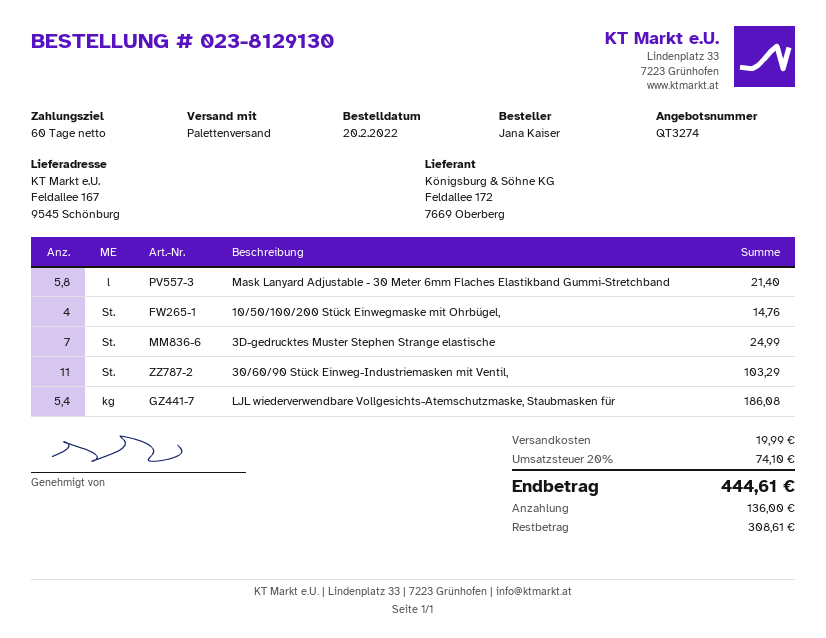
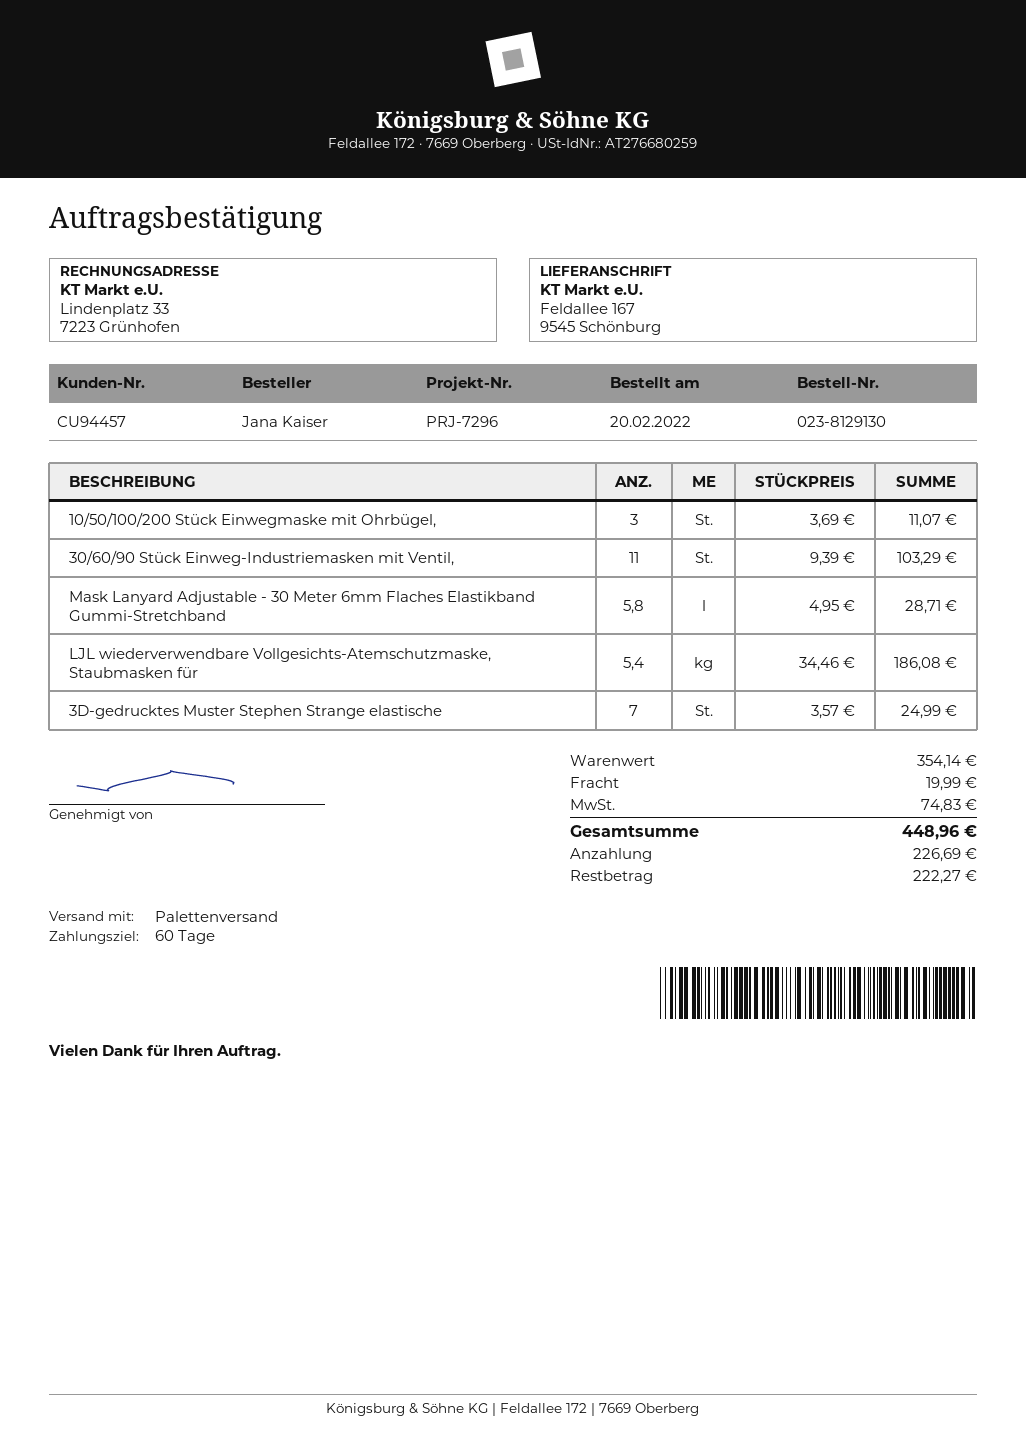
Mask Lanyard Adjustable - 30 Meter 6mm Flaches Elastikband Gummi-Stretchband: 5.8 for 21.40 -> 5.8 for 28.71
10/50/100/200 Stück Einwegmaske mit Ohrbügel,: 4 for 14.76 -> 3 for 11.07
tax: 74.10 -> 74.83
total: 444.61 -> 448.96
deposit: 136.00 -> 226.69
balance: 308.61 -> 222.27

